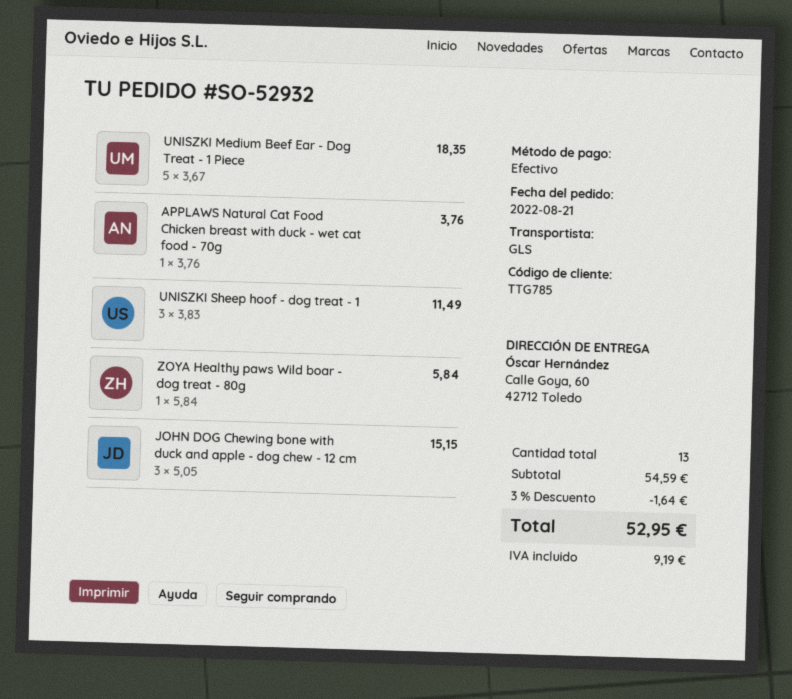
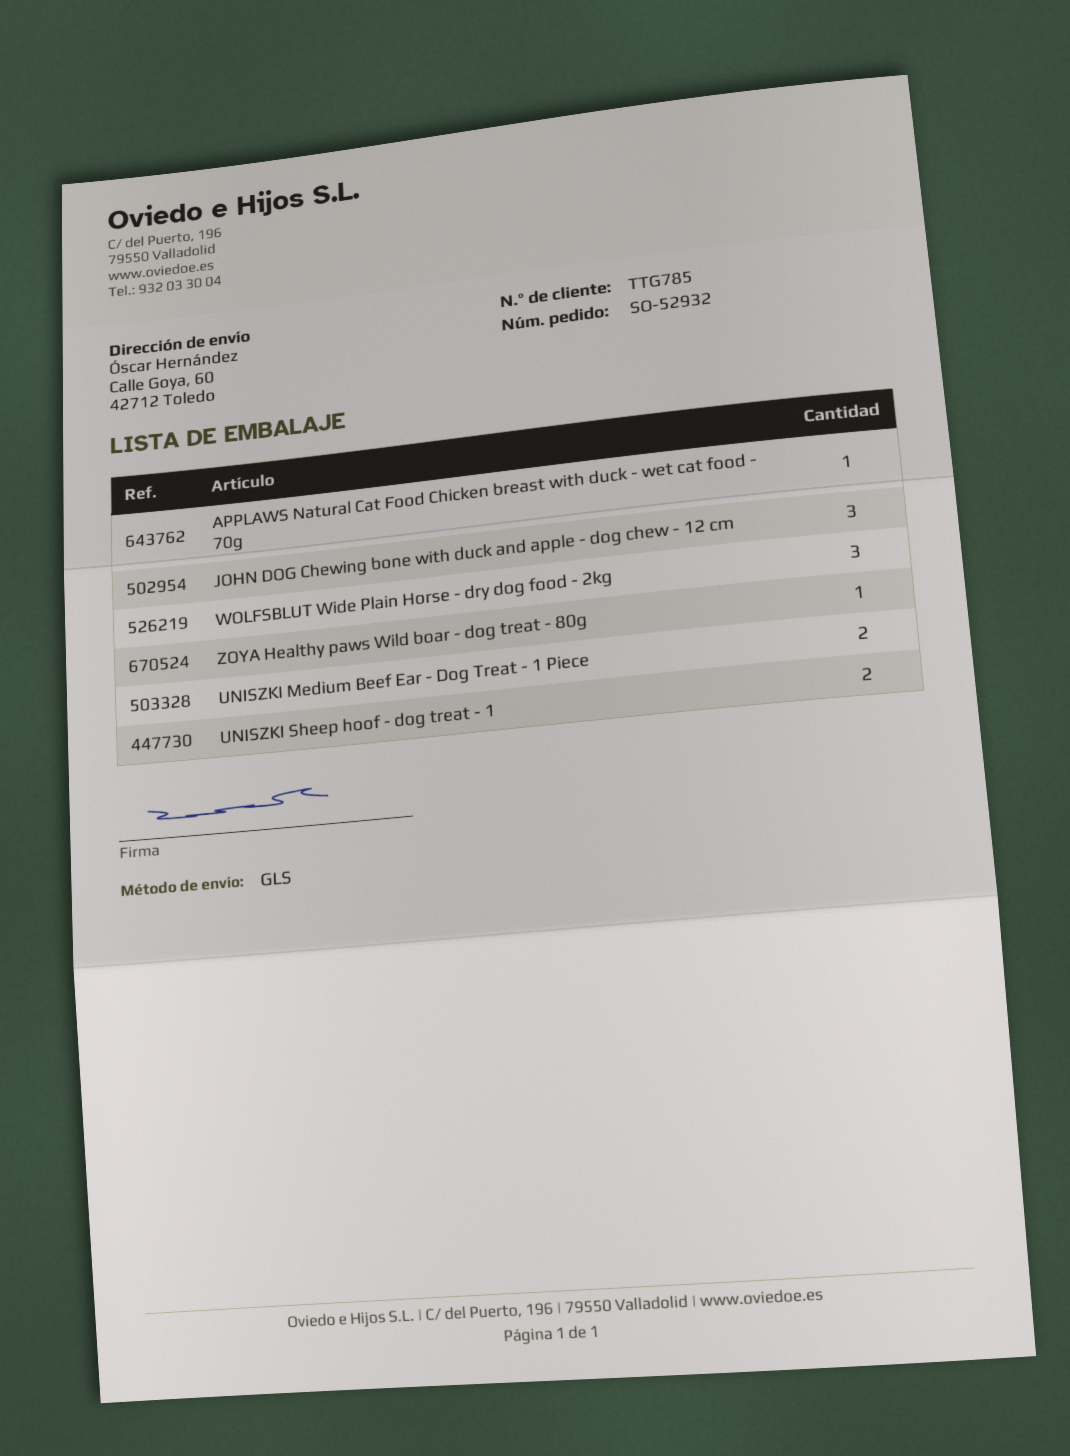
UNISZKI Medium Beef Ear - Dog Treat - 1 Piece: 5 -> 2
UNISZKI Sheep hoof - dog treat - 1: 3 -> 2
WOLFSBLUT Wide Plain Horse - dry dog food - 2kg: none -> 3

